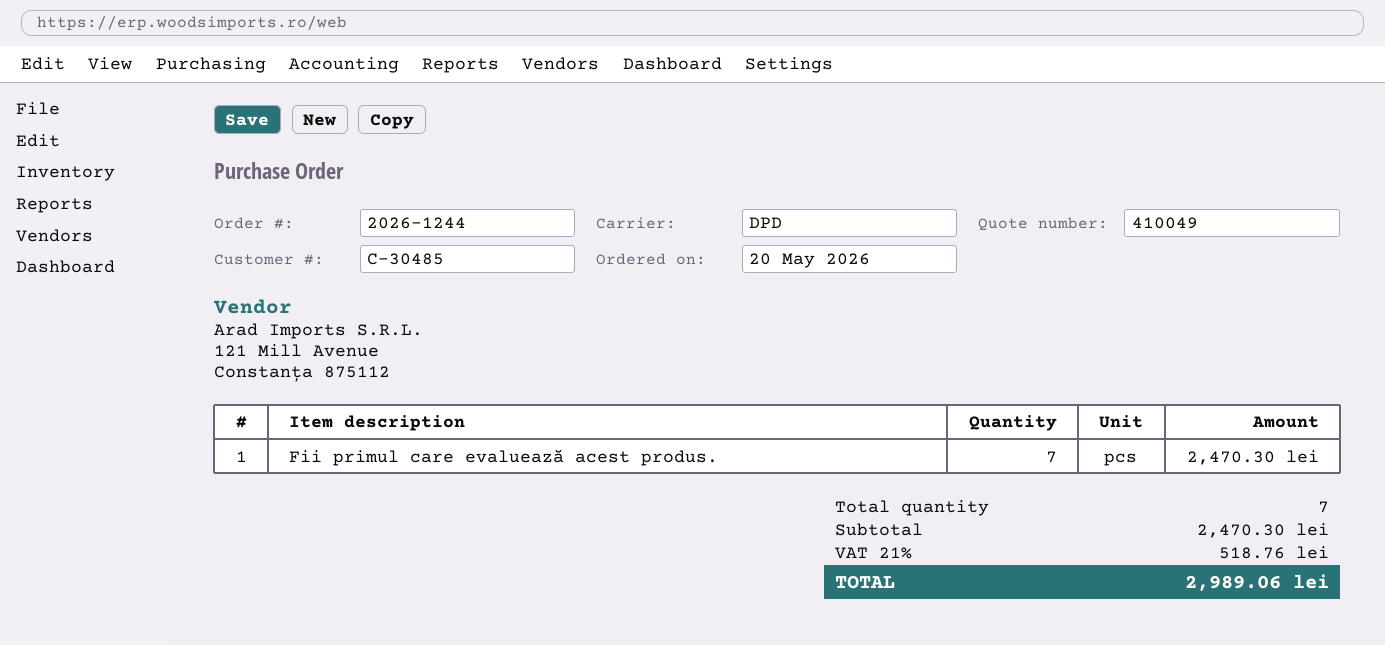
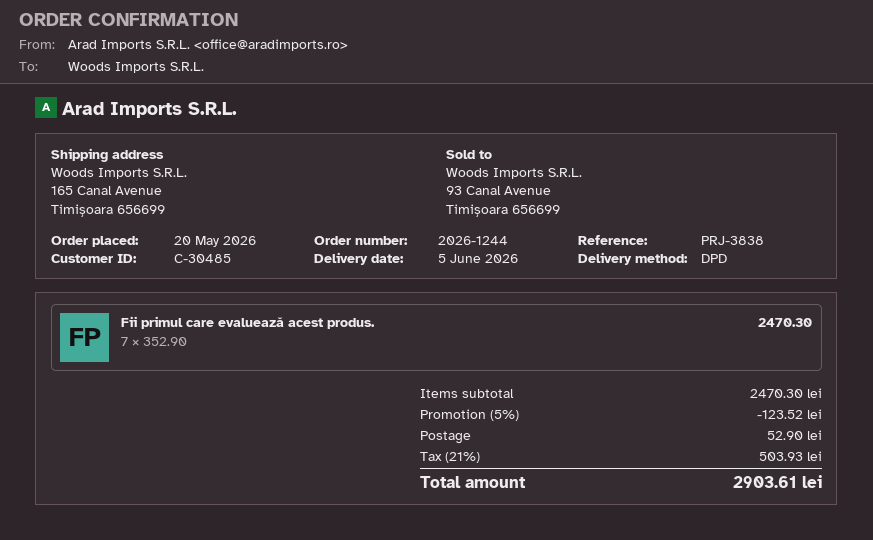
discount: none -> 5% = 123.52
shipping: none -> 52.90
tax: 21% = 518.76 -> 21% = 503.93
total: 2989.06 -> 2903.61

